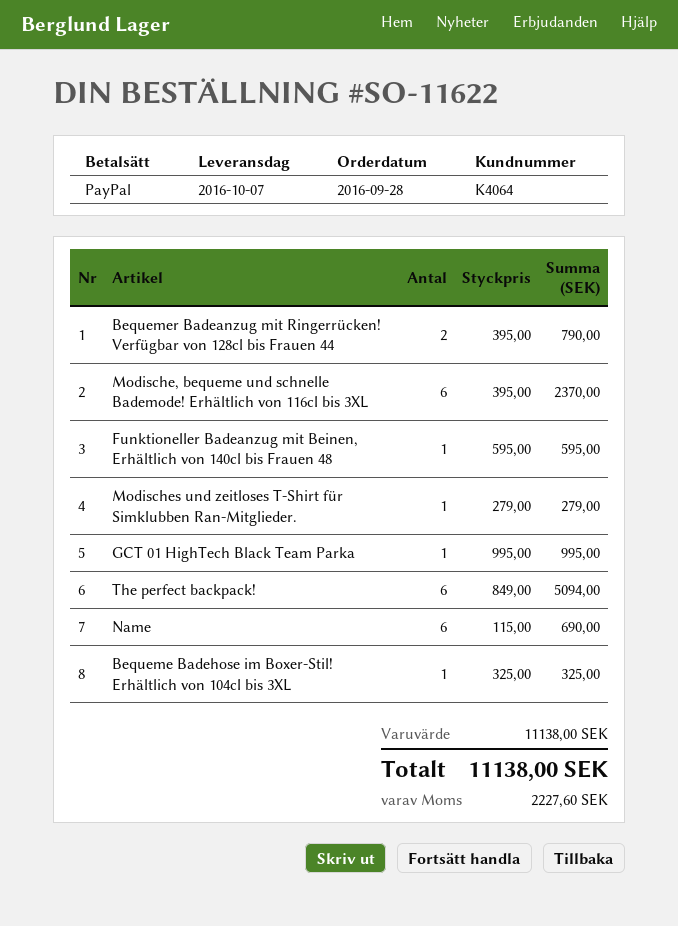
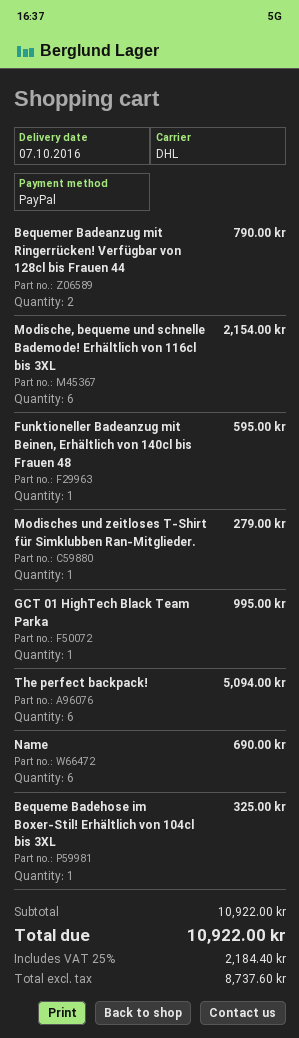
Modische, bequeme und schnelle Bademode! Erhältlich von 116cl bis 3XL: 6 for 2370.00 -> 6 for 2154.00
subtotal: 11138.00 -> 10922.00
tax: 2227.60 -> 2184.40
total: 11138.00 -> 10922.00

